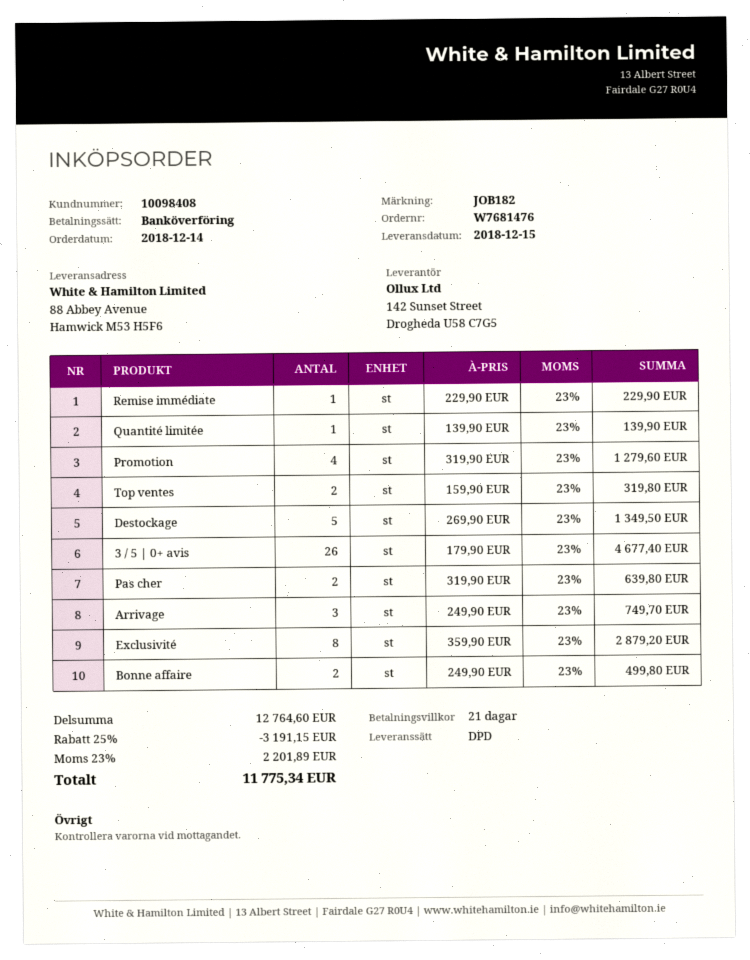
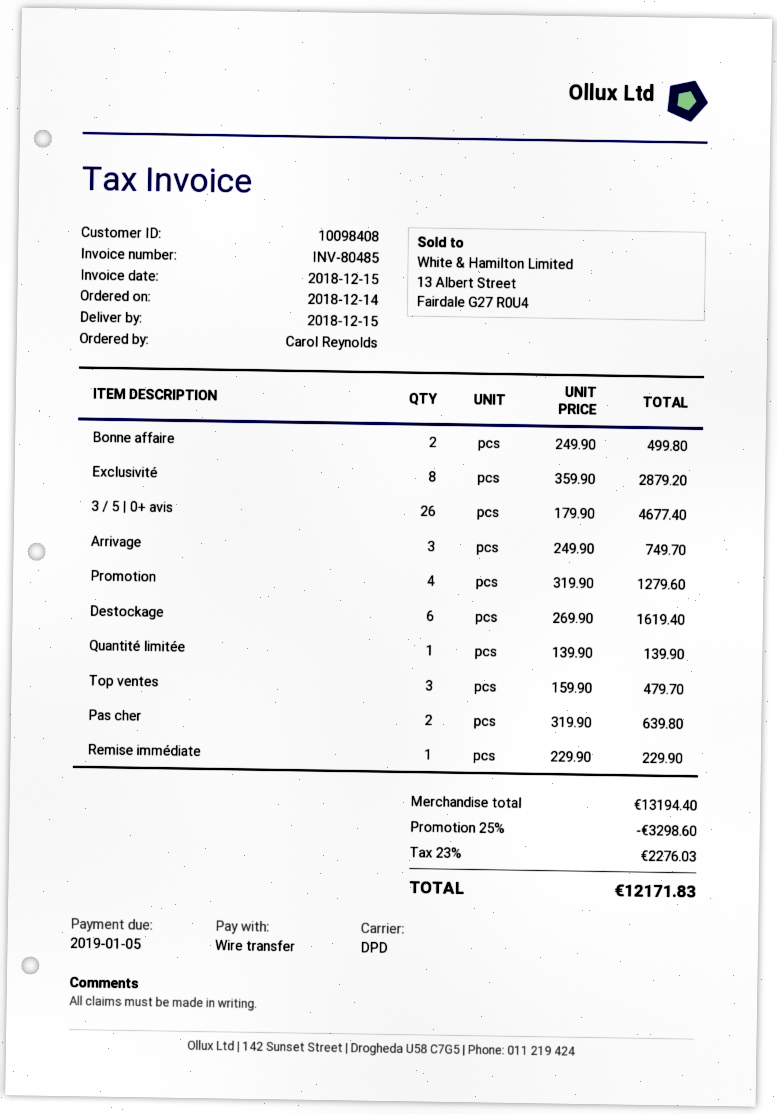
Top ventes: 2 x 159.90 = 319.80 -> 3 x 159.90 = 479.70
Destockage: 5 x 269.90 = 1349.50 -> 6 x 269.90 = 1619.40
subtotal: 12764.60 -> 13194.40
discount: 25% = 3191.15 -> 25% = 3298.60
tax: 23% = 2201.89 -> 23% = 2276.03
total: 11775.34 -> 12171.83

